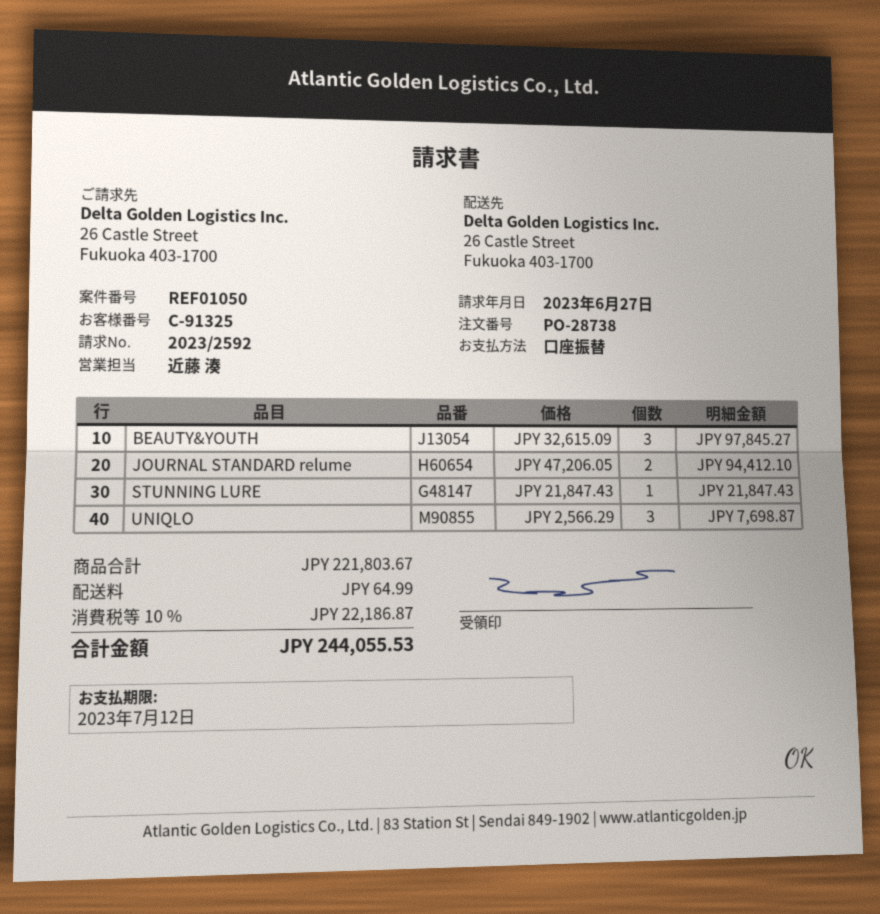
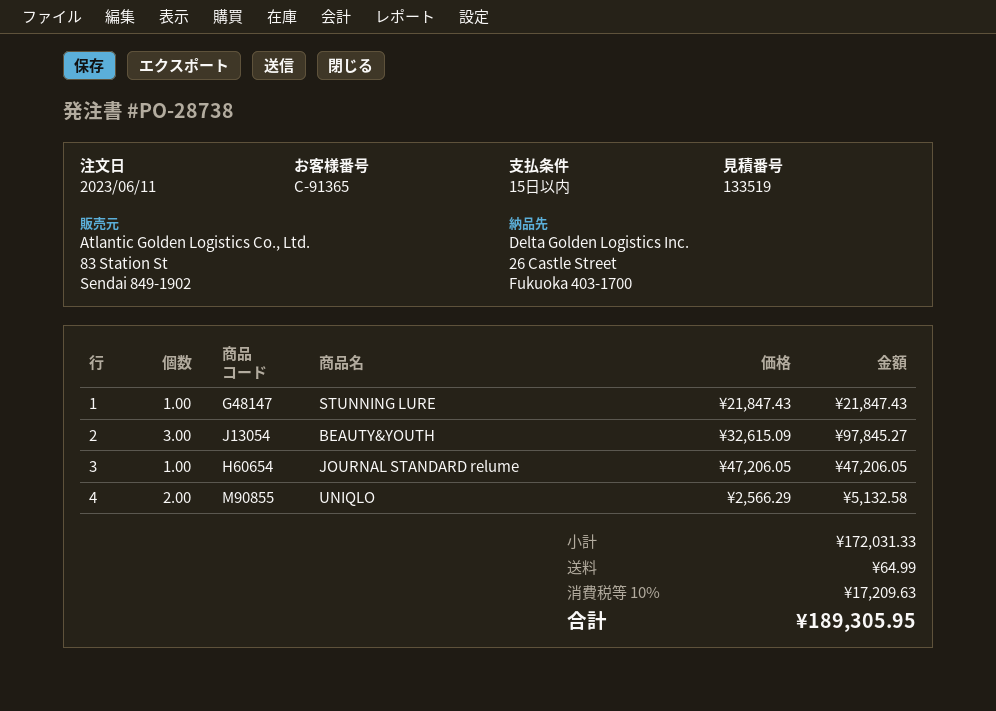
customer number: C-91325 -> C-91365
JOURNAL STANDARD relume: 2 x 47206.05 = 94412.10 -> 1 x 47206.05 = 47206.05
UNIQLO: 3 x 2566.29 = 7698.87 -> 2 x 2566.29 = 5132.58
subtotal: 221803.67 -> 172031.33
tax: 10% = 22186.87 -> 10% = 17209.63
total: 244055.53 -> 189305.95

